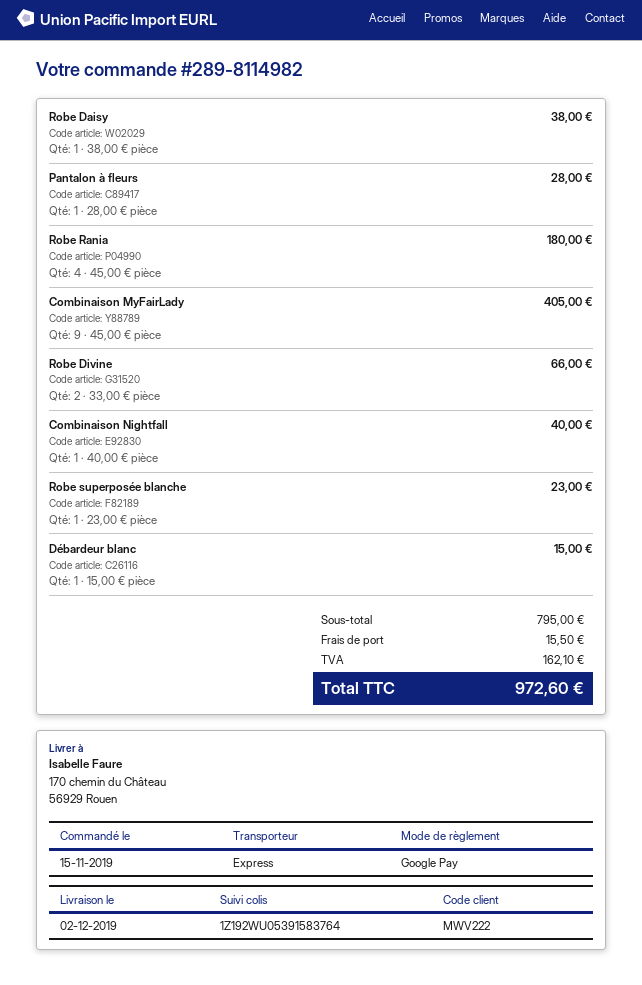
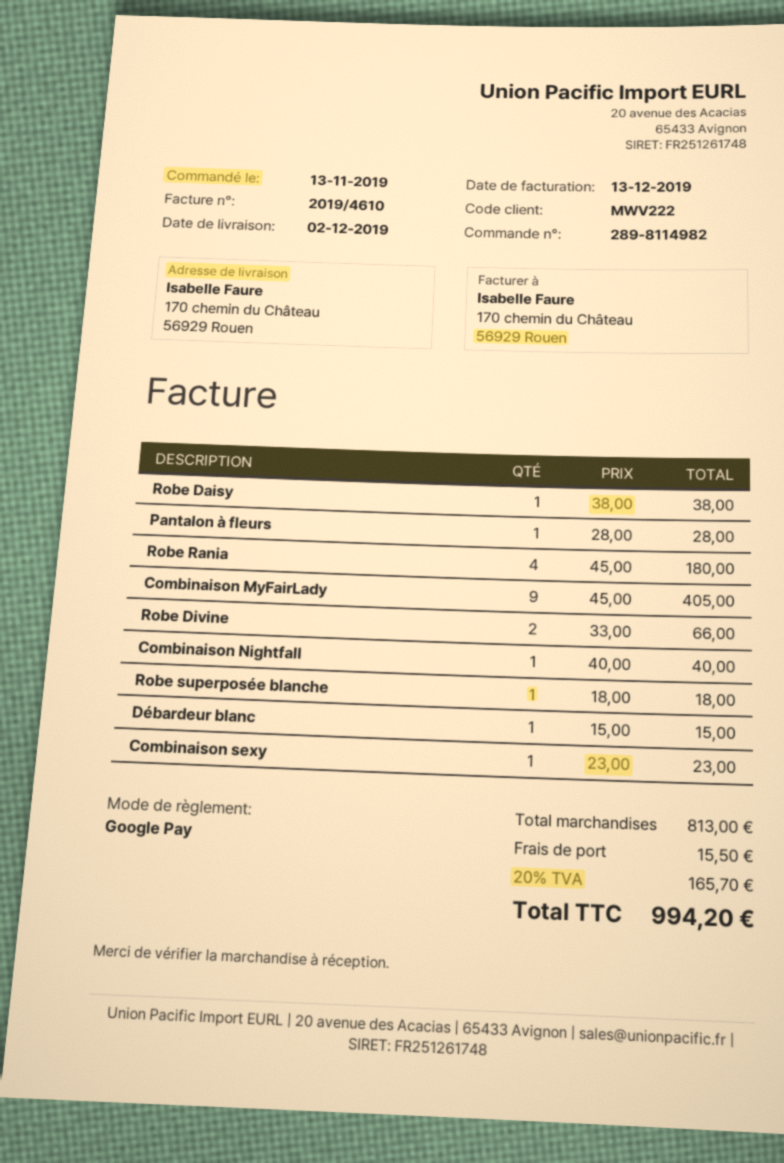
order date: 2019-11-15 -> 2019-11-13
Robe superposée blanche: 1 x 23.00 = 23.00 -> 1 x 18.00 = 18.00
Combinaison sexy: none -> 1 x 23.00 = 23.00
subtotal: 795.00 -> 813.00
tax: 162.10 -> 165.70
total: 972.60 -> 994.20

